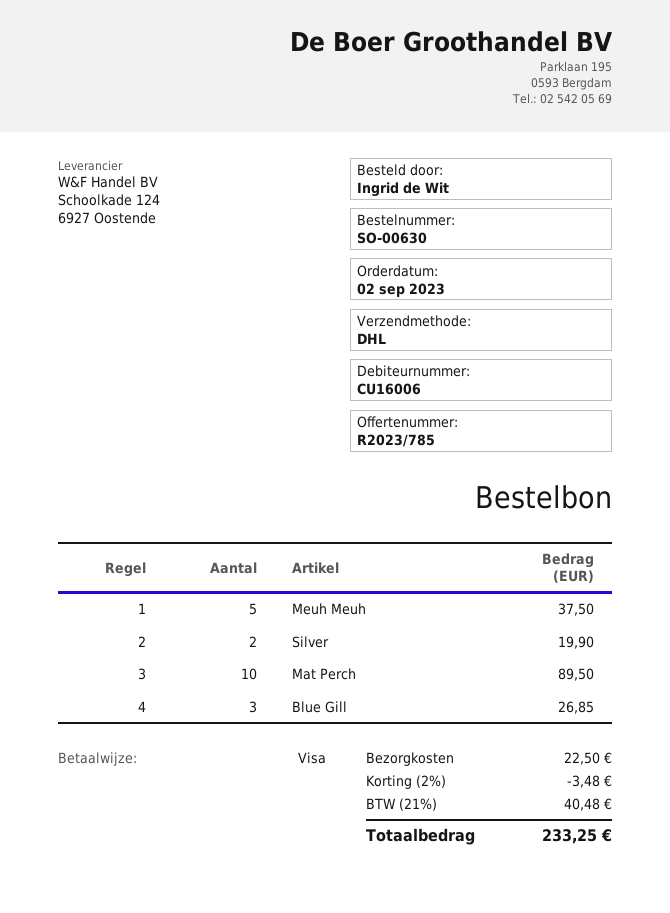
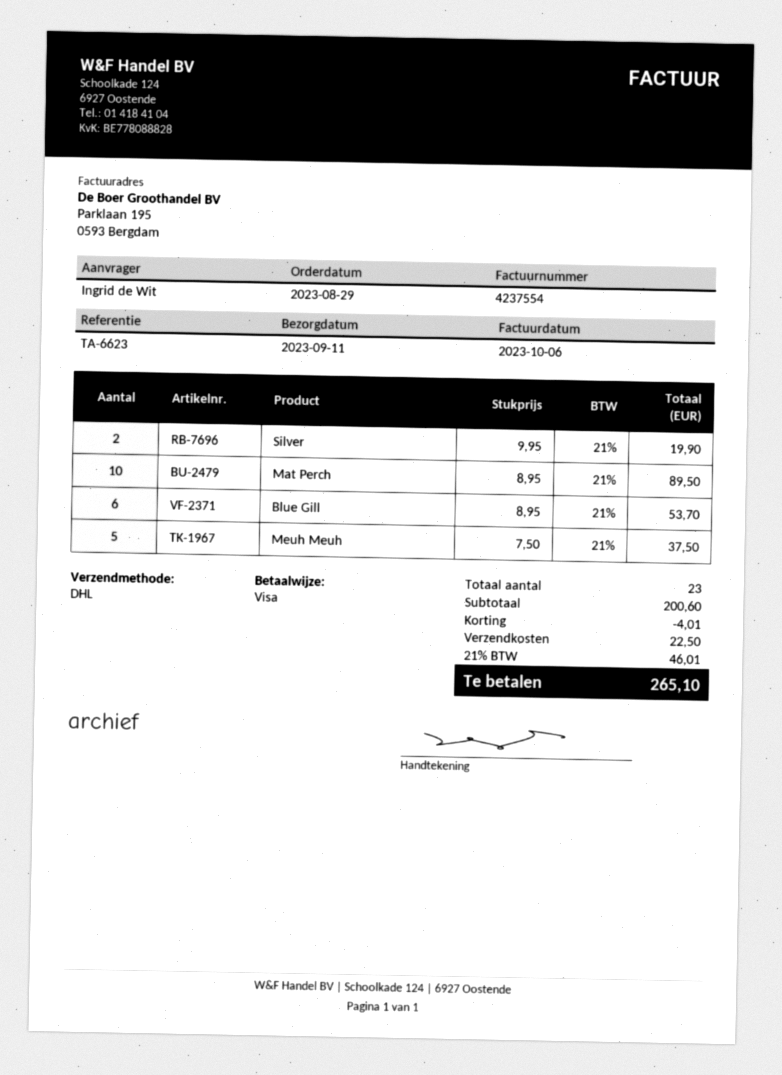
order date: 2023-09-02 -> 2023-08-29
Blue Gill: 3 for 26.85 -> 6 for 53.70
discount: 3.48 -> 4.01
tax: 21% = 40.48 -> 21% = 46.01
total: 233.25 -> 265.10

